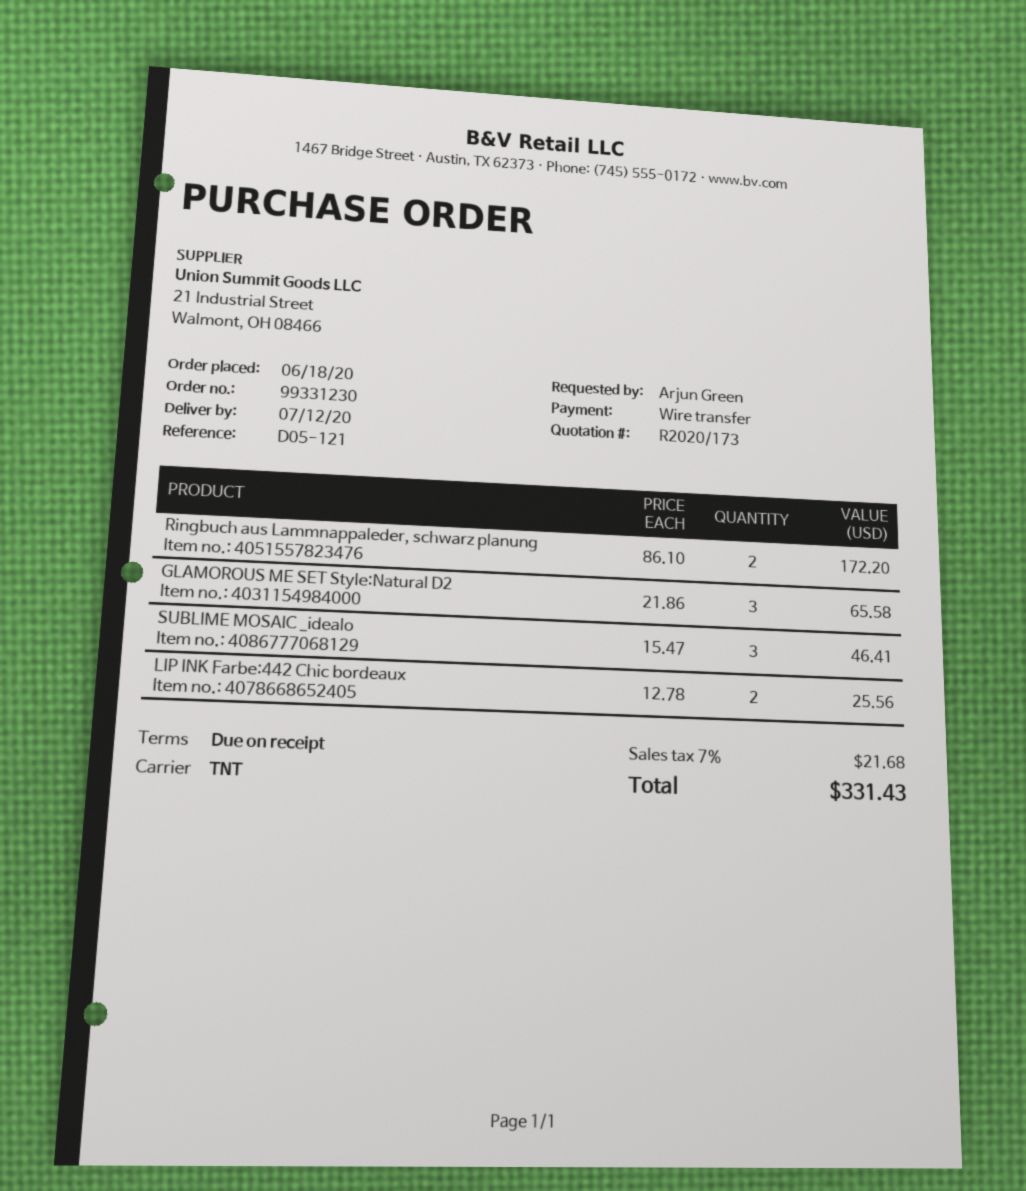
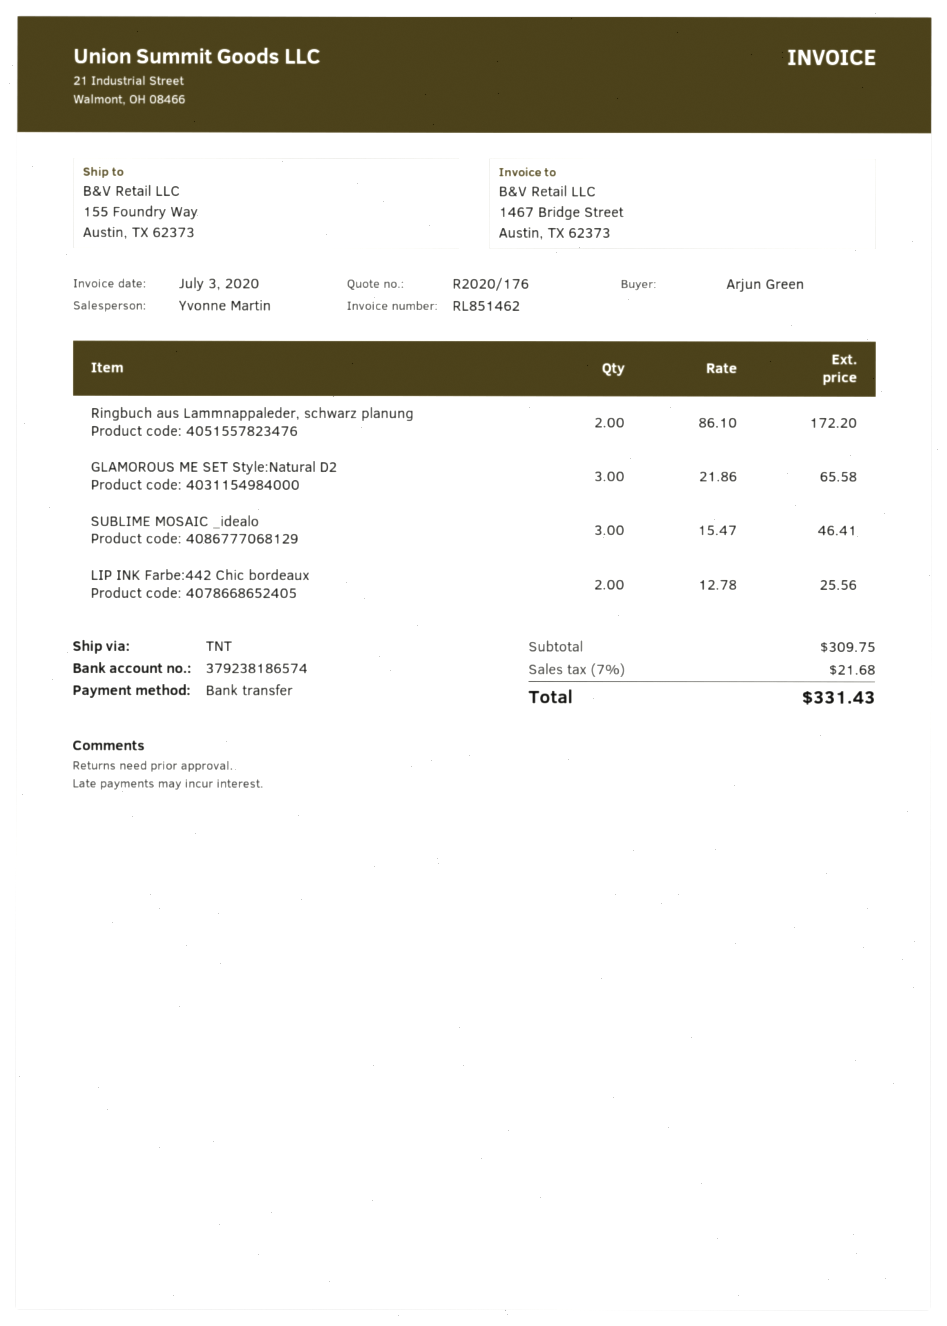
quote number: R2020/173 -> R2020/176

